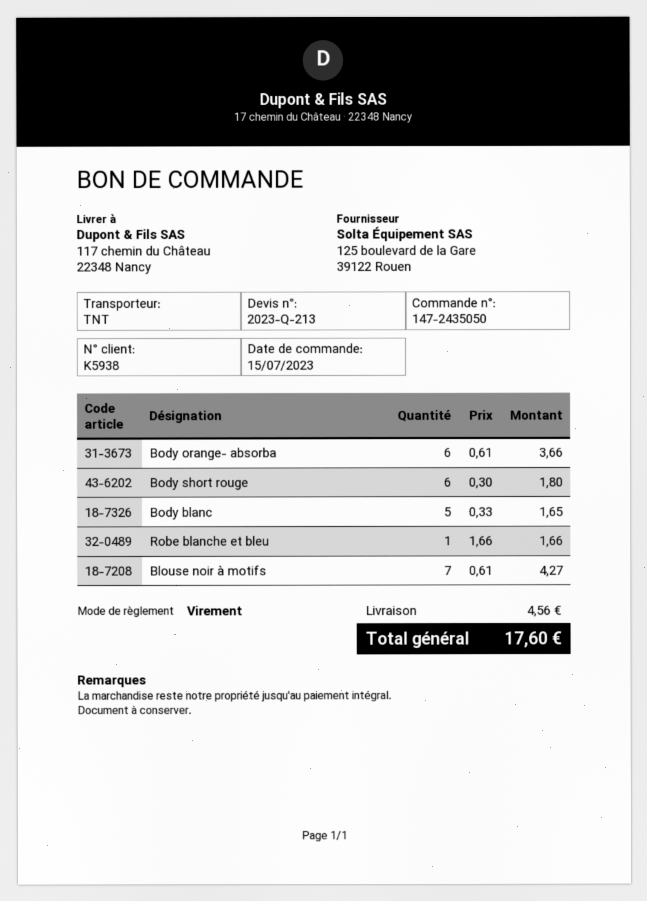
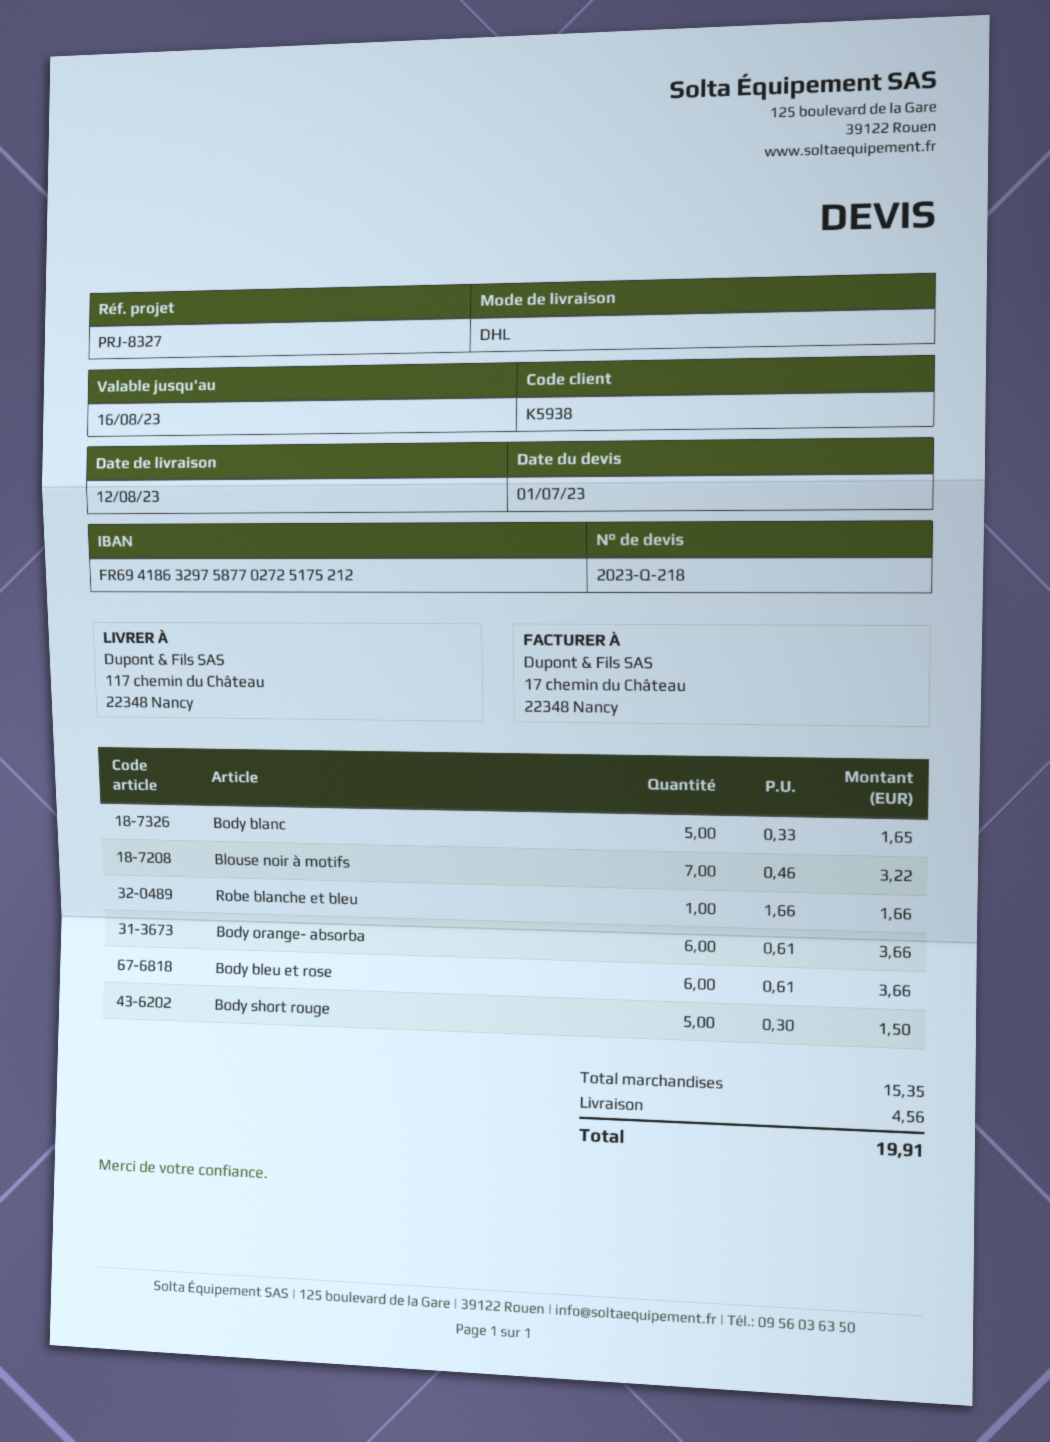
quote number: 2023-Q-213 -> 2023-Q-218
shipping method: TNT -> DHL
Body short rouge: 6 x 0.30 = 1.80 -> 5 x 0.30 = 1.50
Blouse noir à motifs: 7 x 0.61 = 4.27 -> 7 x 0.46 = 3.22
Body bleu et rose: none -> 6 x 0.61 = 3.66
total: 17.60 -> 19.91

